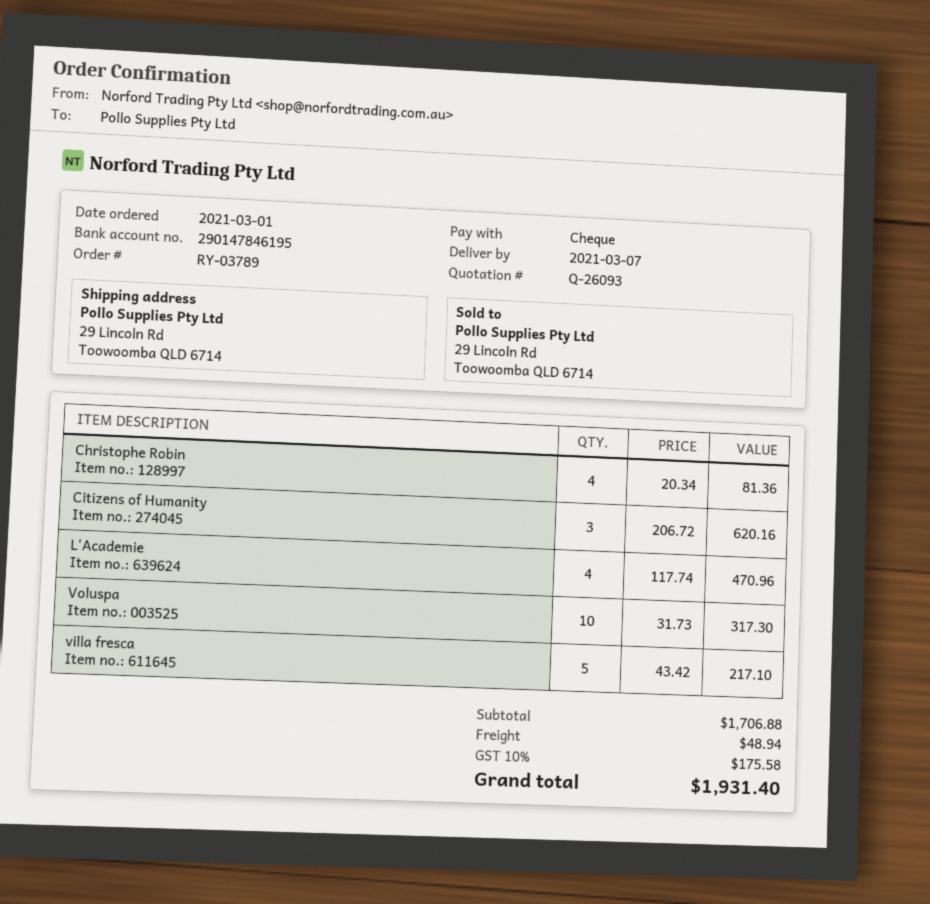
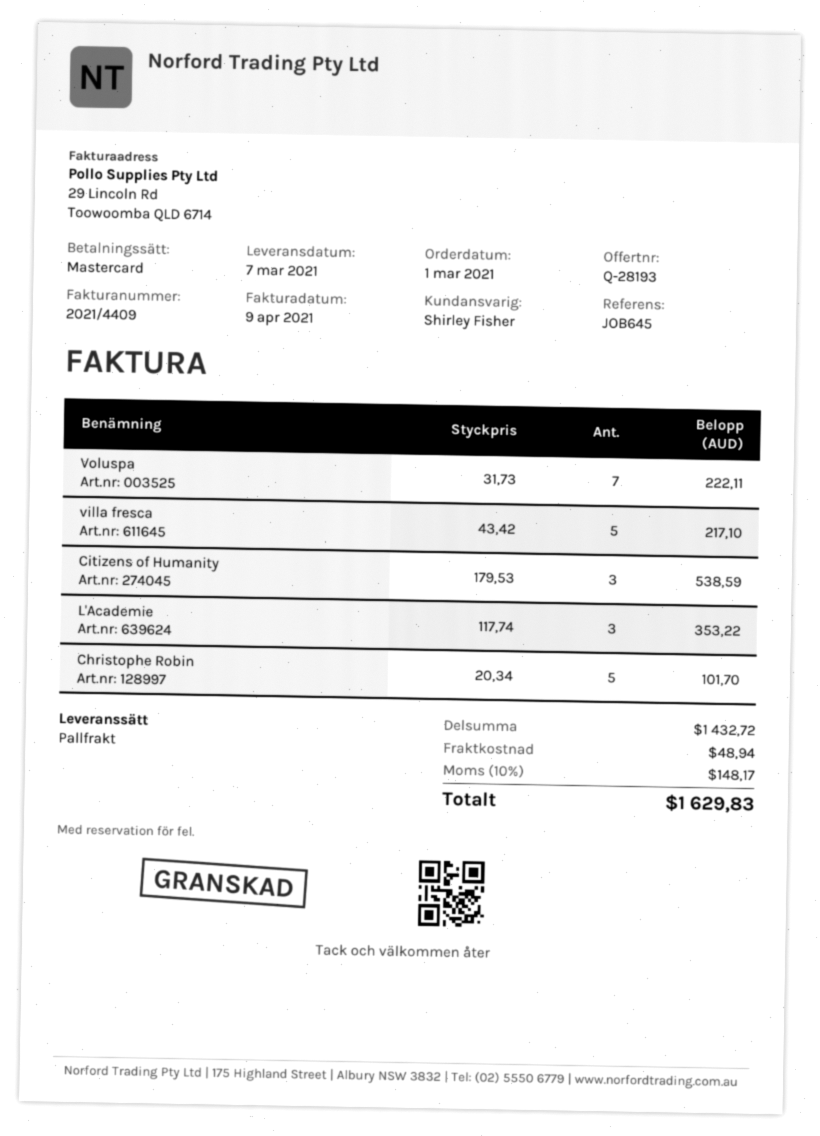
quote number: Q-26093 -> Q-28193
payment method: cheque -> Mastercard
Christophe Robin: 4 x 20.34 = 81.36 -> 5 x 20.34 = 101.70
Citizens of Humanity: 3 x 206.72 = 620.16 -> 3 x 179.53 = 538.59
L'Academie: 4 x 117.74 = 470.96 -> 3 x 117.74 = 353.22
Voluspa: 10 x 31.73 = 317.30 -> 7 x 31.73 = 222.11
subtotal: 1706.88 -> 1432.72
tax: 10% = 175.58 -> 10% = 148.17
total: 1931.40 -> 1629.83

